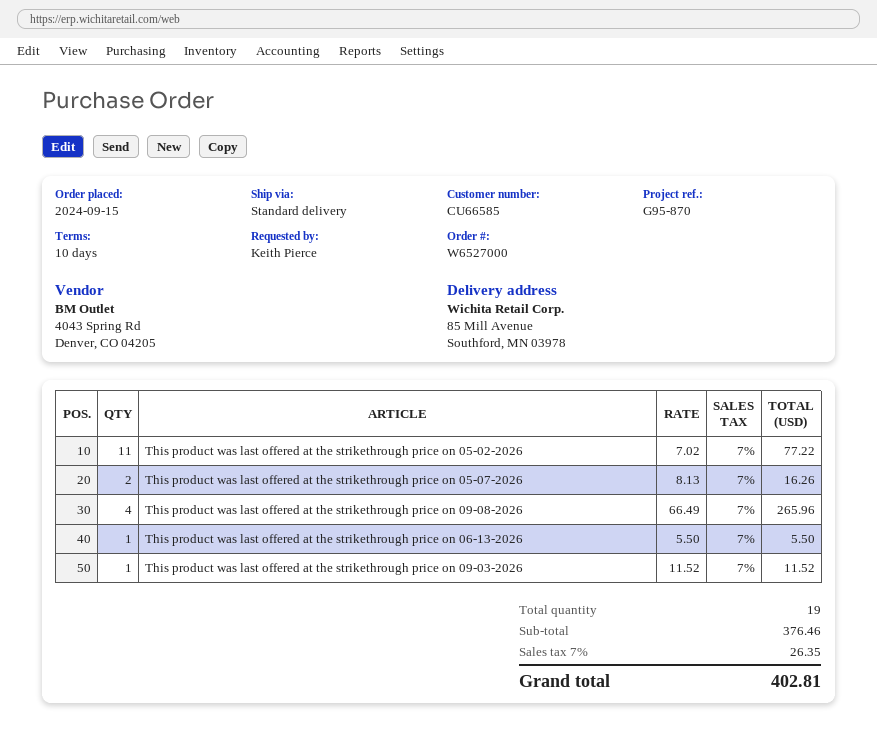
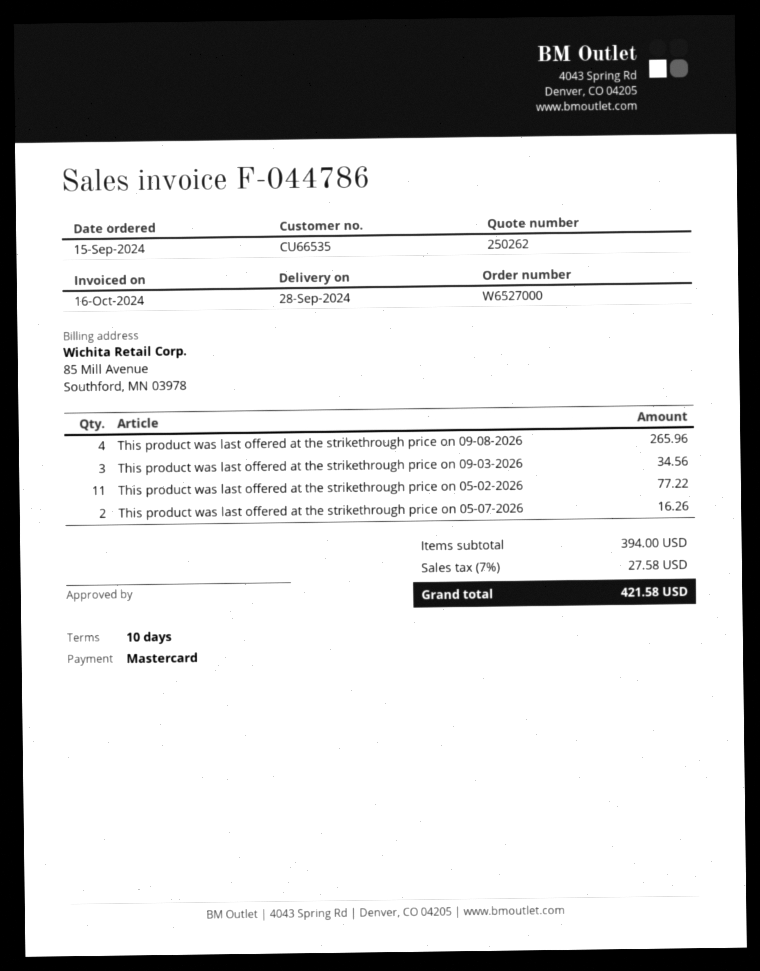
customer number: CU66585 -> CU66535
This product was last offered at the strikethrough price on 06-13-2026: 1 for 5.50 -> none
This product was last offered at the strikethrough price on 09-03-2026: 1 for 11.52 -> 3 for 34.56
subtotal: 376.46 -> 394.00
tax: 7% = 26.35 -> 7% = 27.58
total: 402.81 -> 421.58

